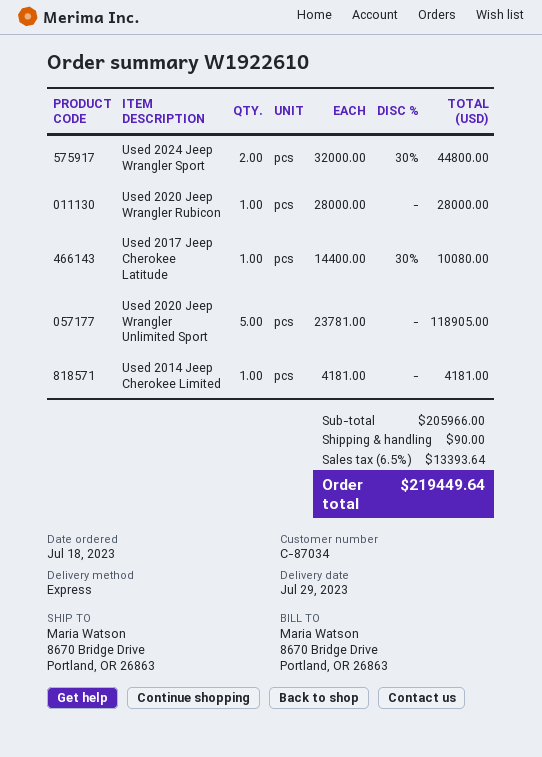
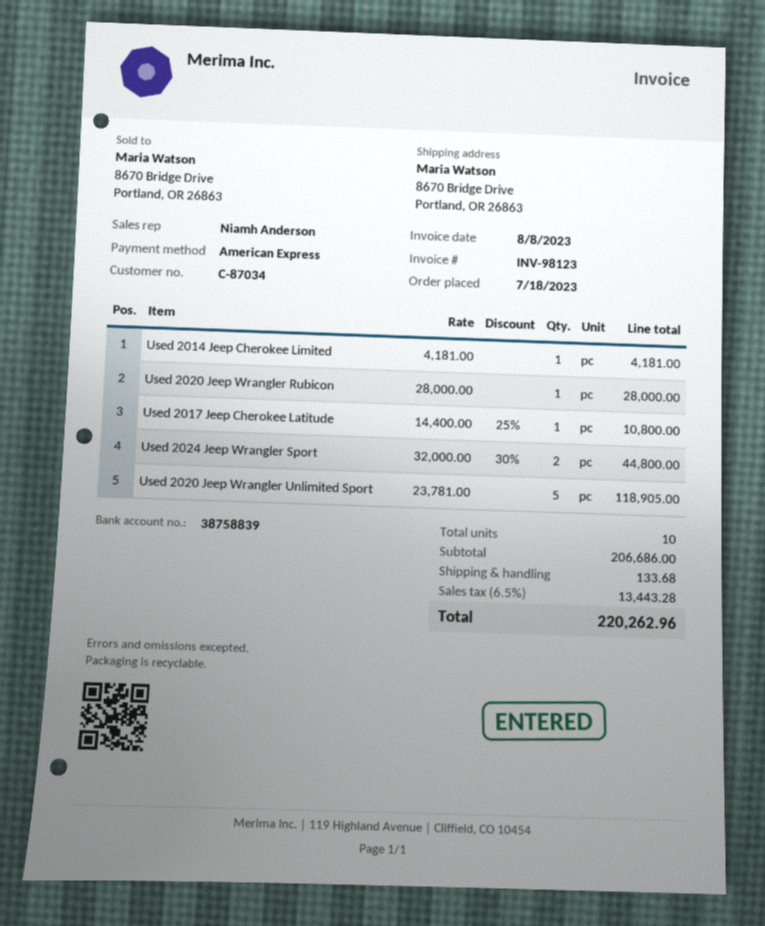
Used 2017 Jeep Cherokee Latitude: 1 x 14400.00 - 30% = 10080.00 -> 1 x 14400.00 - 25% = 10800.00
subtotal: 205966.00 -> 206686.00
shipping: 90.00 -> 133.68
tax: 6.5% = 13393.64 -> 6.5% = 13443.28
total: 219449.64 -> 220262.96

